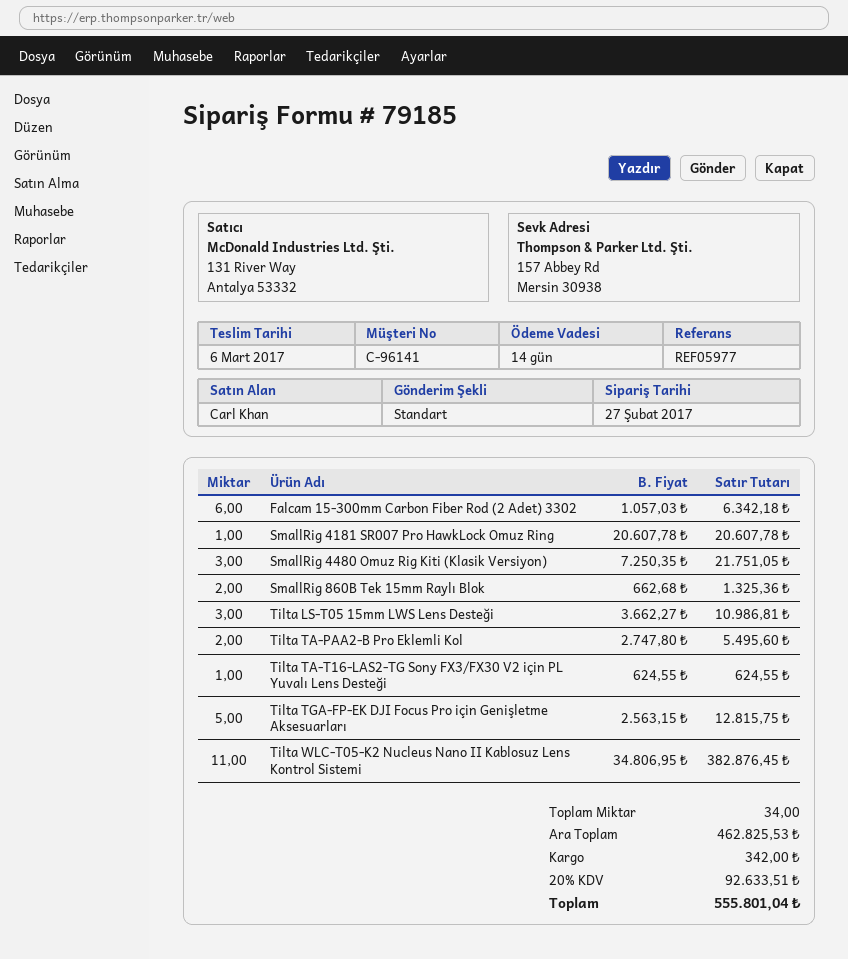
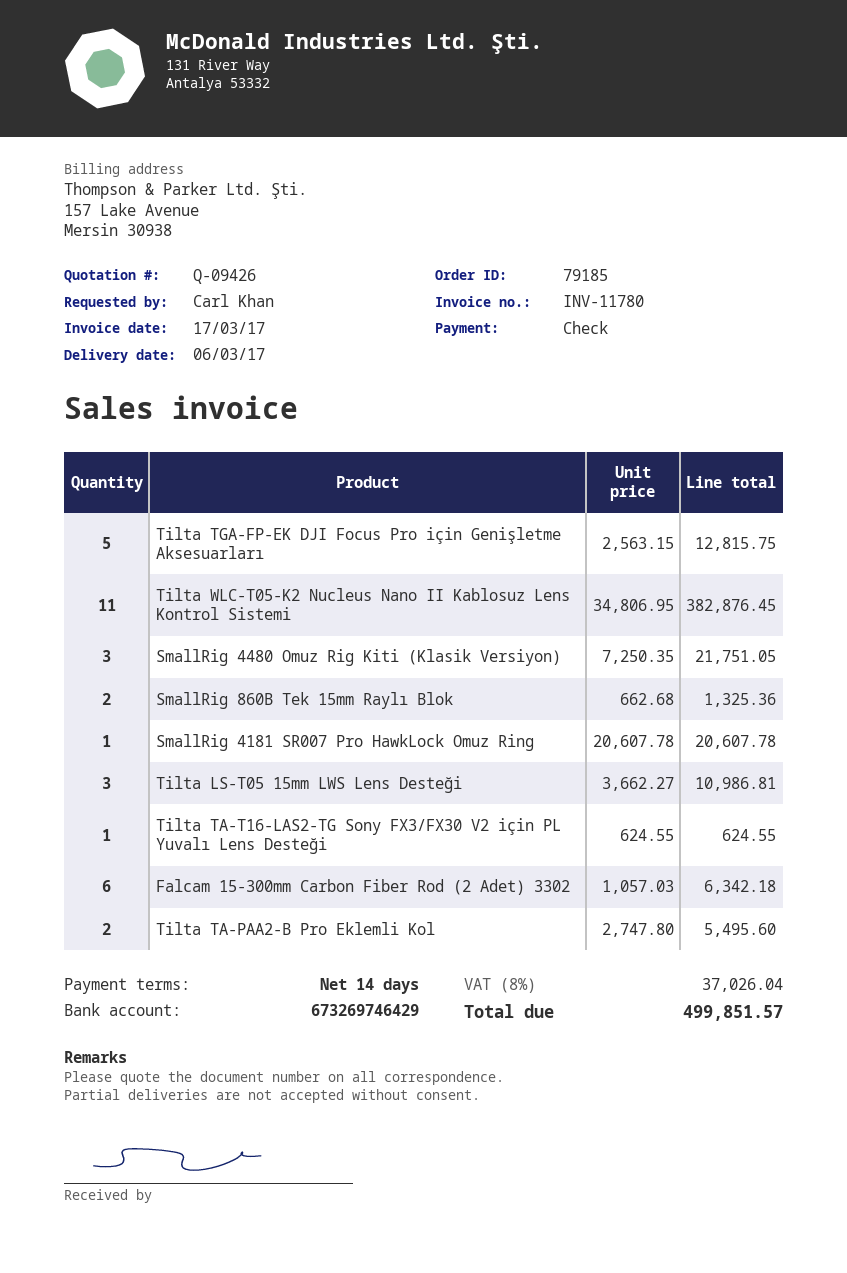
shipping: 342.00 -> none
tax: 20% = 92633.51 -> 8% = 37026.04
total: 555801.04 -> 499851.57

